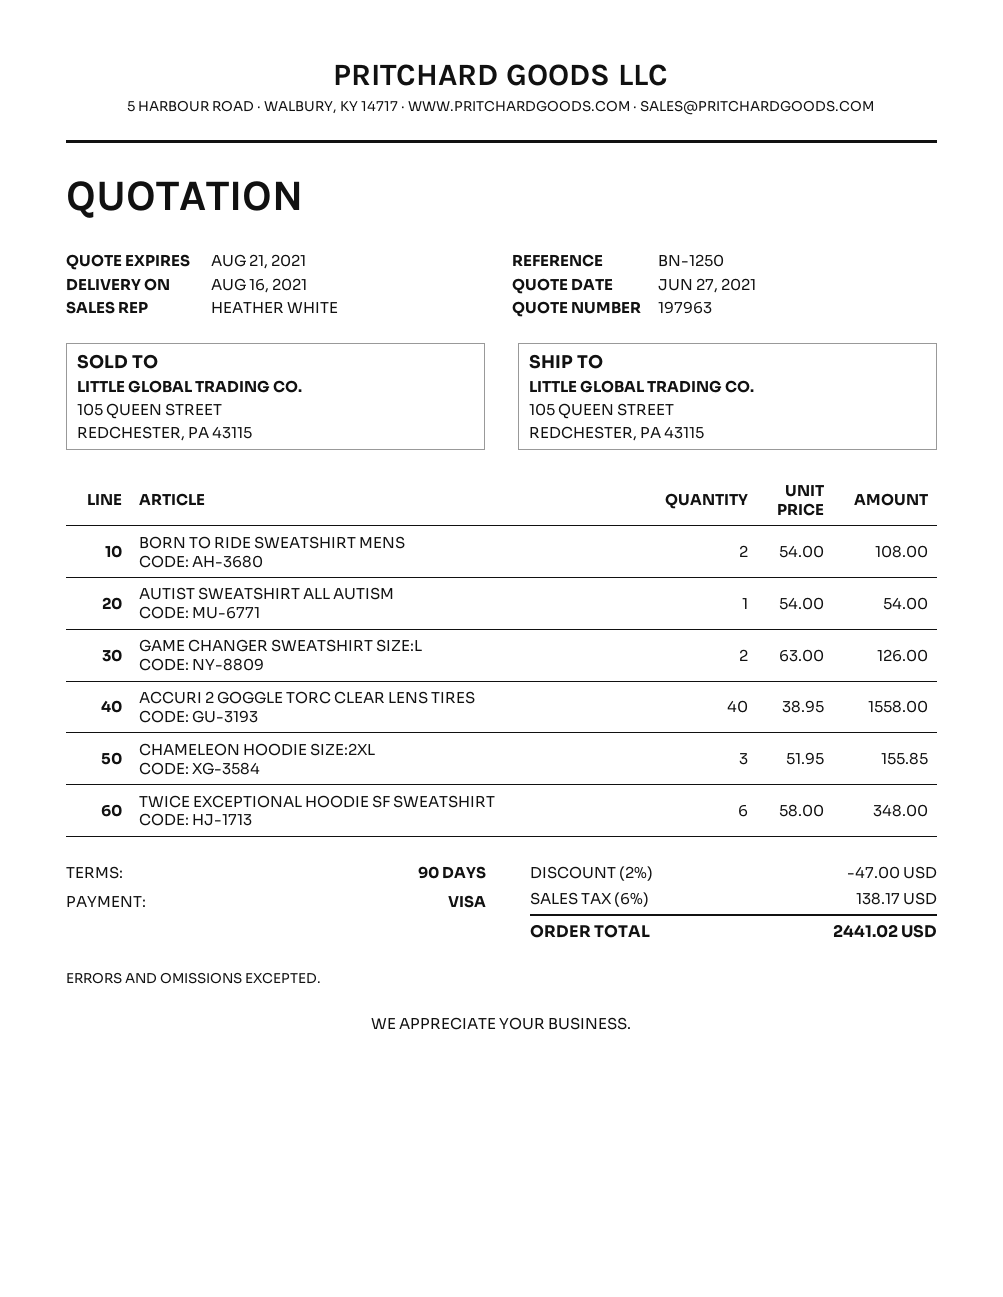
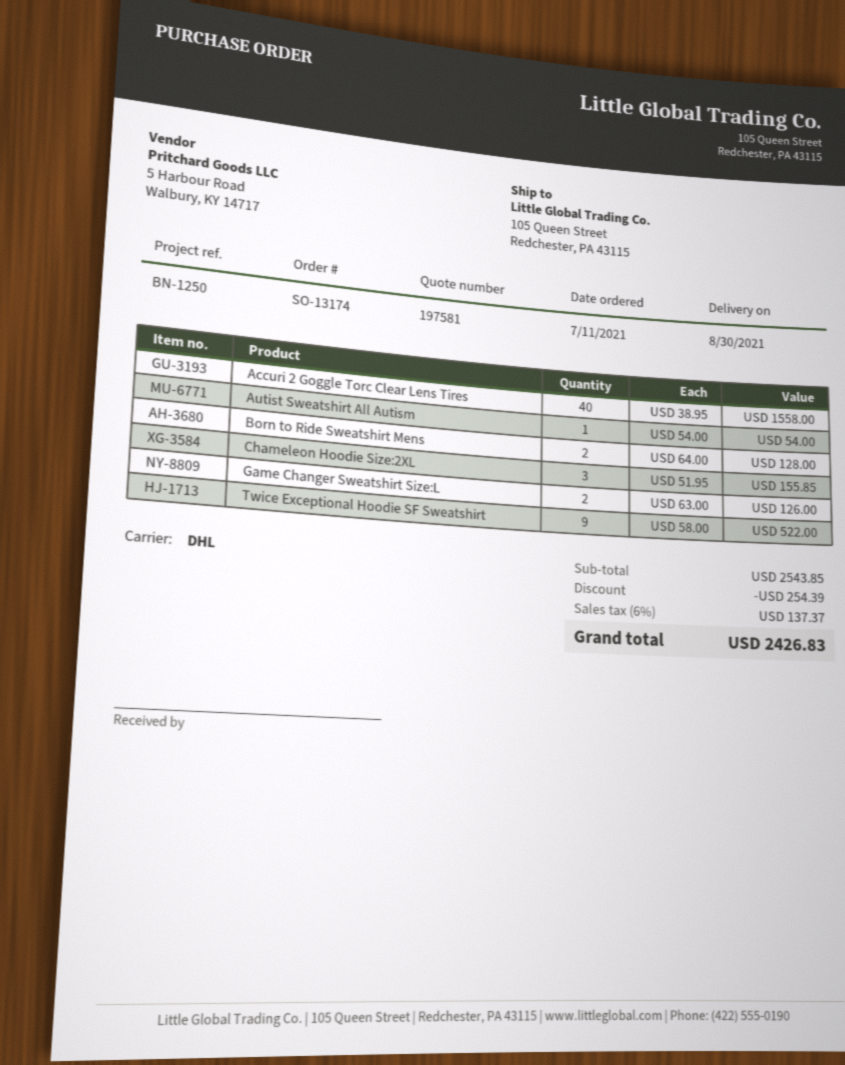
quote number: 197963 -> 197581
delivery date: 2021-08-16 -> 2021-08-30
BORN TO RIDE SWEATSHIRT MENS: 2 x 54.00 = 108.00 -> 2 x 64.00 = 128.00
TWICE EXCEPTIONAL HOODIE SF SWEATSHIRT: 6 x 58.00 = 348.00 -> 9 x 58.00 = 522.00
discount: 47.00 -> 254.39
tax: 6% = 138.17 -> 6% = 137.37
total: 2441.02 -> 2426.83

